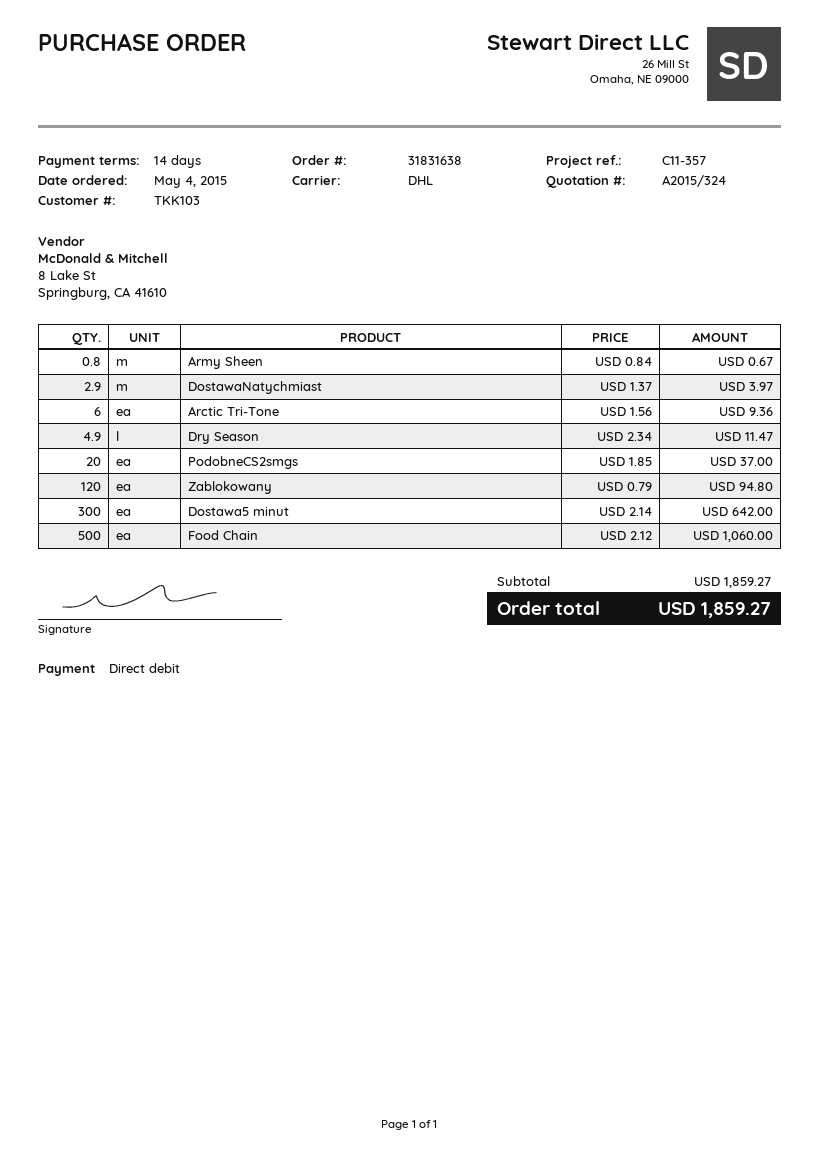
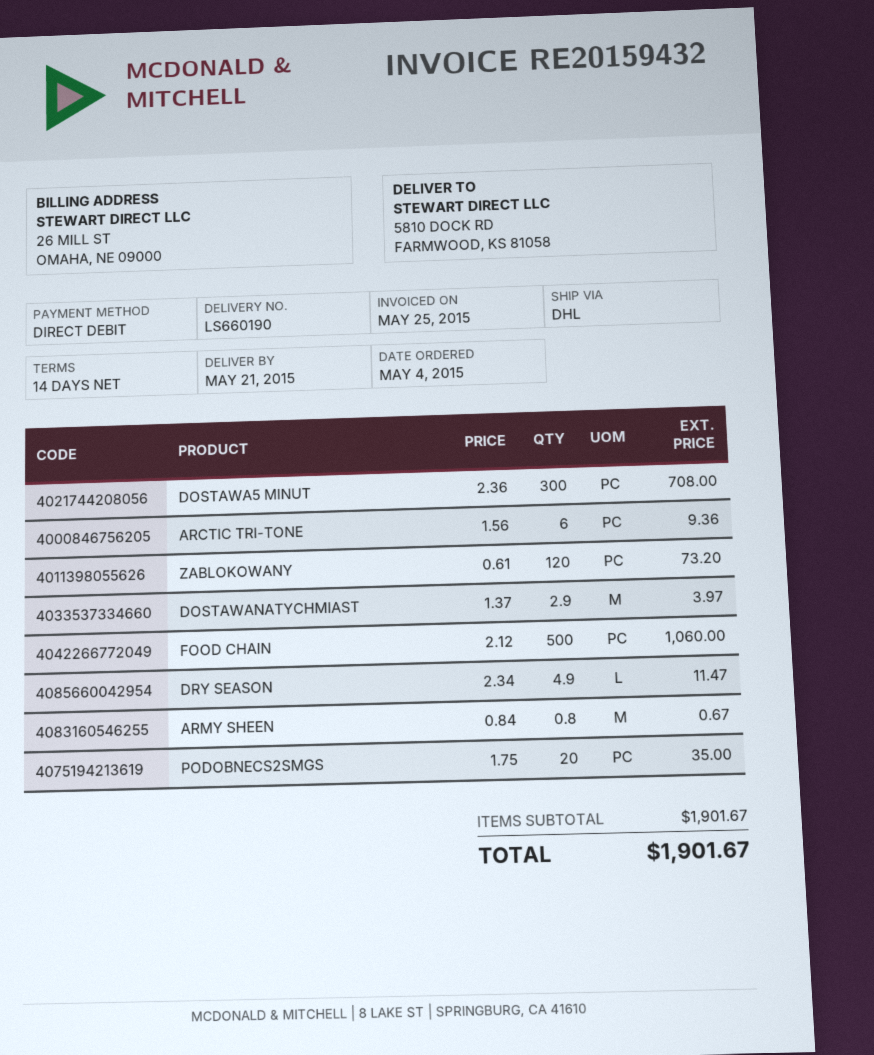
PodobneCS2smgs: 20 x 1.85 = 37.00 -> 20 x 1.75 = 35.00
Zablokowany: 120 x 0.79 = 94.80 -> 120 x 0.61 = 73.20
Dostawa5 minut: 300 x 2.14 = 642.00 -> 300 x 2.36 = 708.00
subtotal: 1859.27 -> 1901.67
total: 1859.27 -> 1901.67

